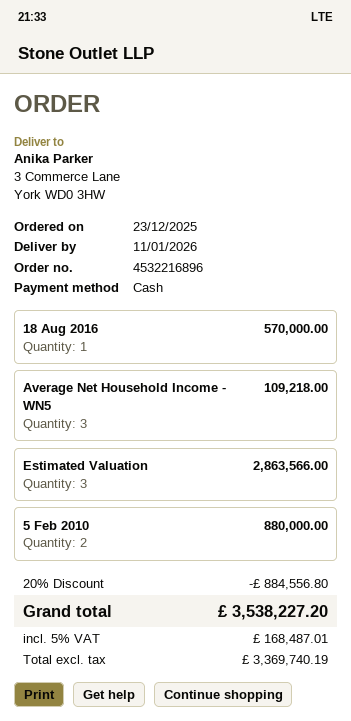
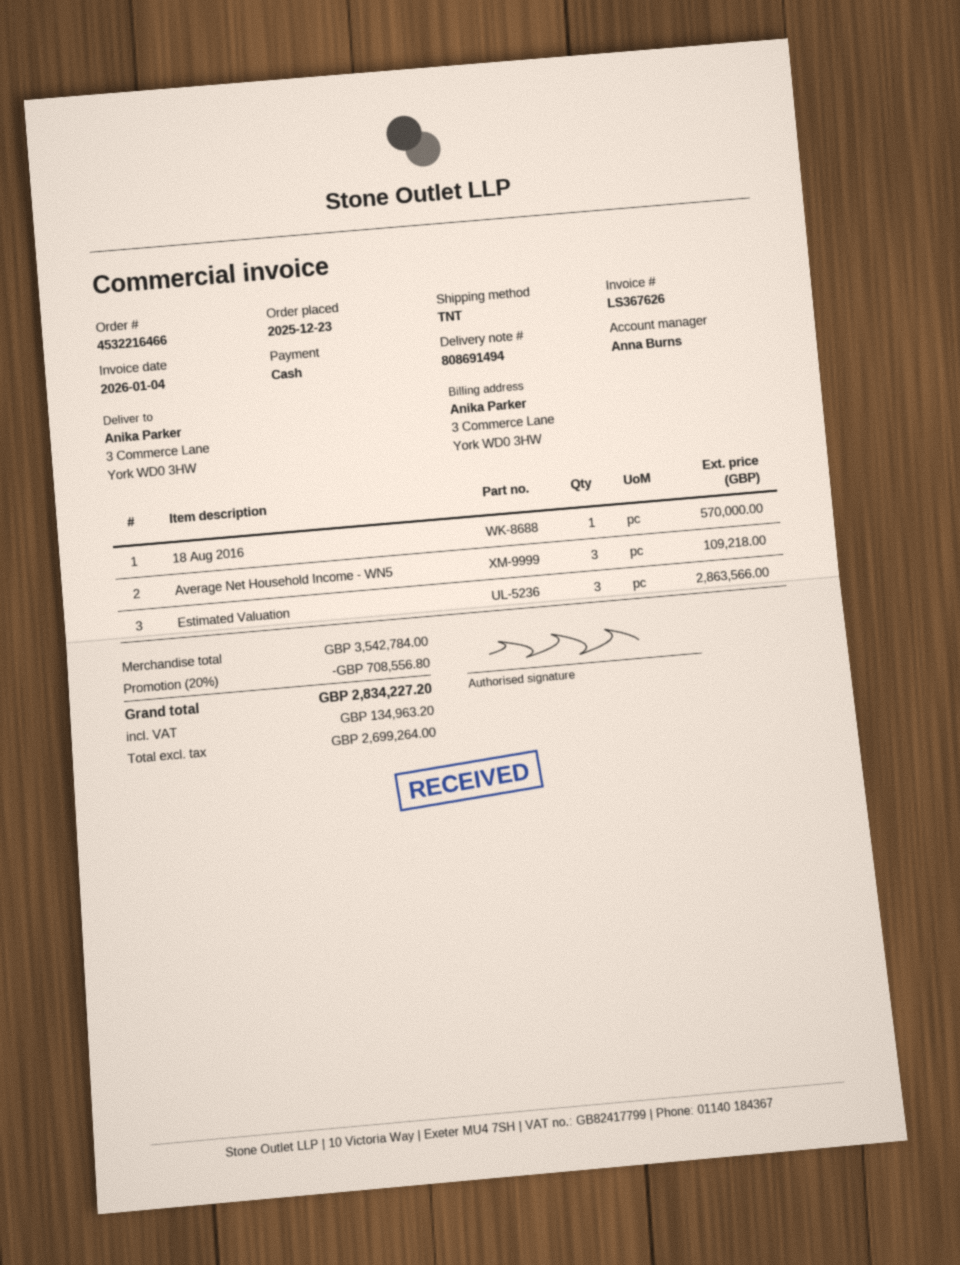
order number: 4532216896 -> 4532216466
5 Feb 2010: 2 for 880000.00 -> none
discount: 20% = 884556.80 -> 20% = 708556.80
net: 3369740.19 -> 2699264.00
tax: 168487.01 -> 134963.20
total: 3538227.20 -> 2834227.20

